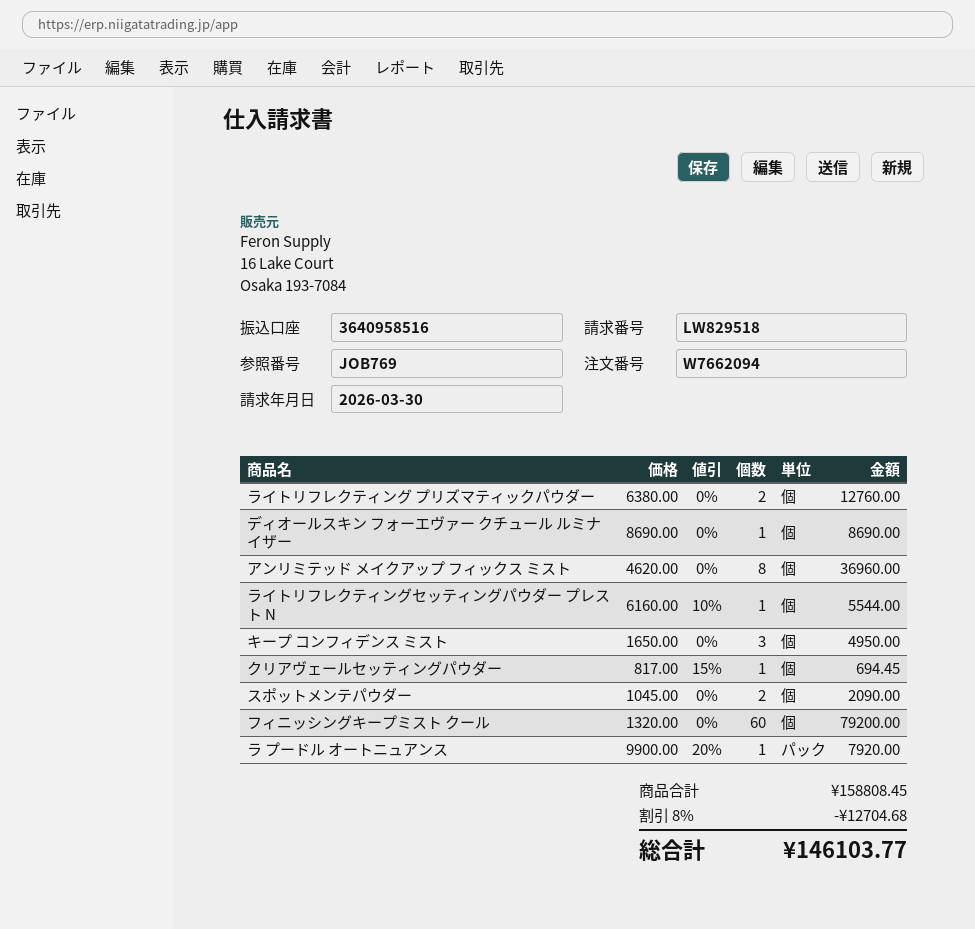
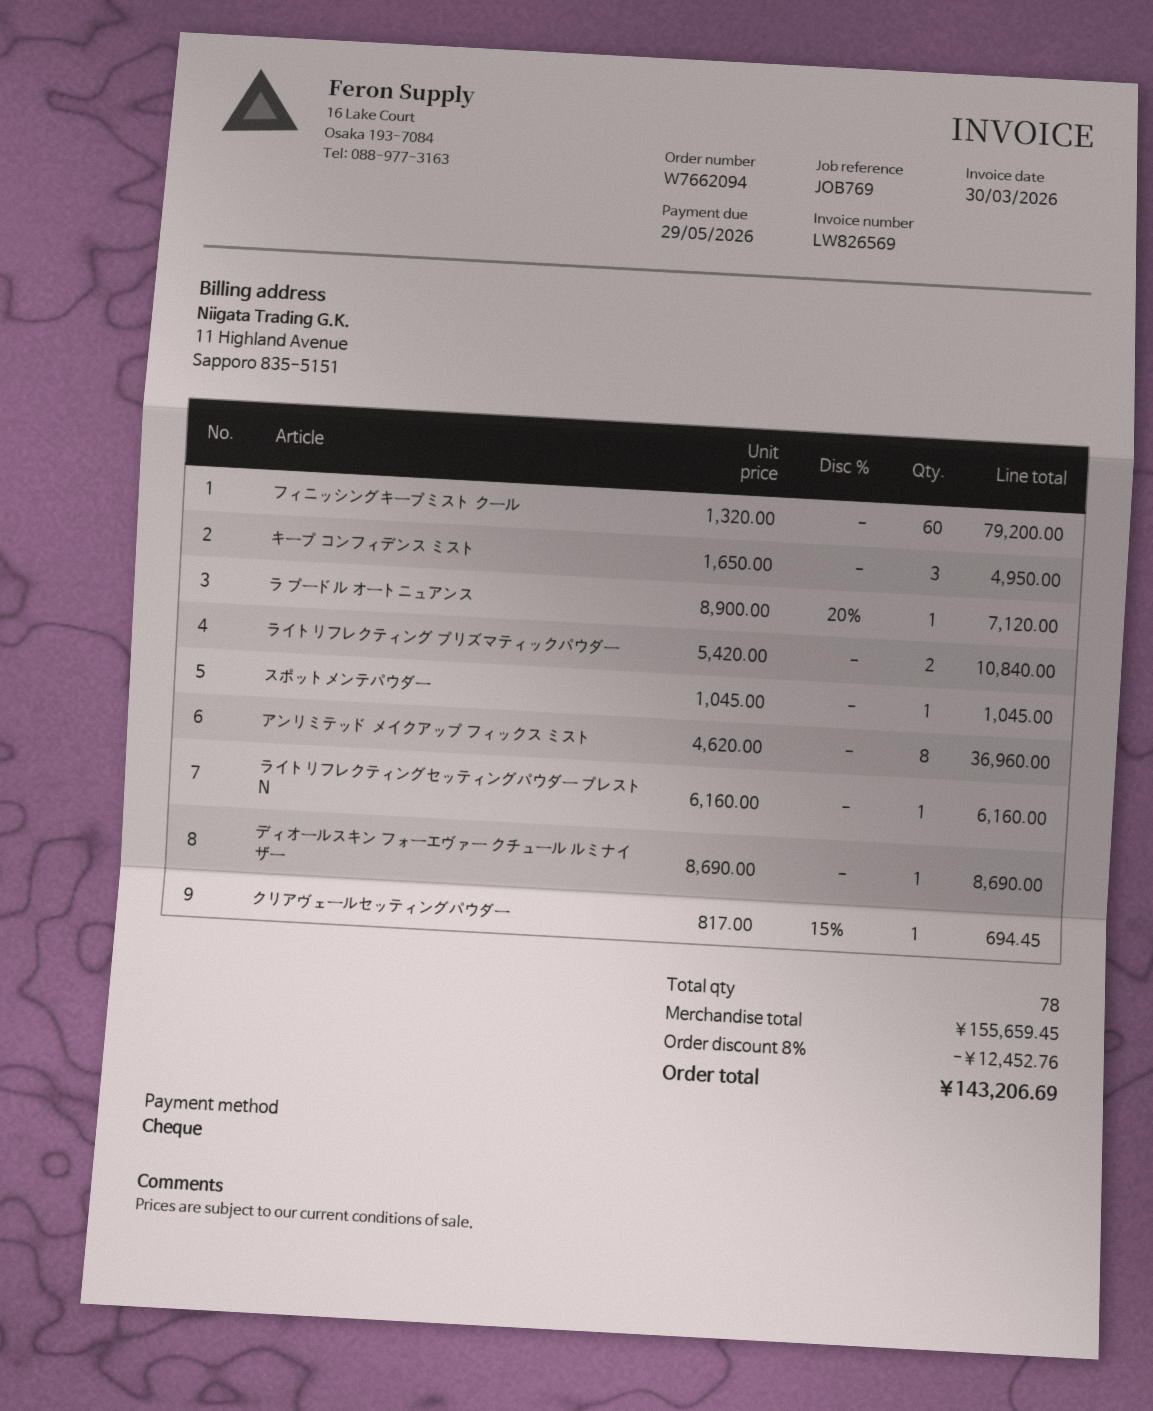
invoice number: LW829518 -> LW826569
ライトリフレクティング プリズマティックパウダー: 2 x 6380.00 = 12760.00 -> 2 x 5420.00 = 10840.00
ライトリフレクティングセッティングパウダー プレスト N: 1 x 6160.00 - 10% = 5544.00 -> 1 x 6160.00 = 6160.00
スポットメンテパウダー: 2 x 1045.00 = 2090.00 -> 1 x 1045.00 = 1045.00
ラ プードル オートニュアンス: 1 x 9900.00 - 20% = 7920.00 -> 1 x 8900.00 - 20% = 7120.00
subtotal: 158808.45 -> 155659.45
discount: 8% = 12704.68 -> 8% = 12452.76
total: 146103.77 -> 143206.69

